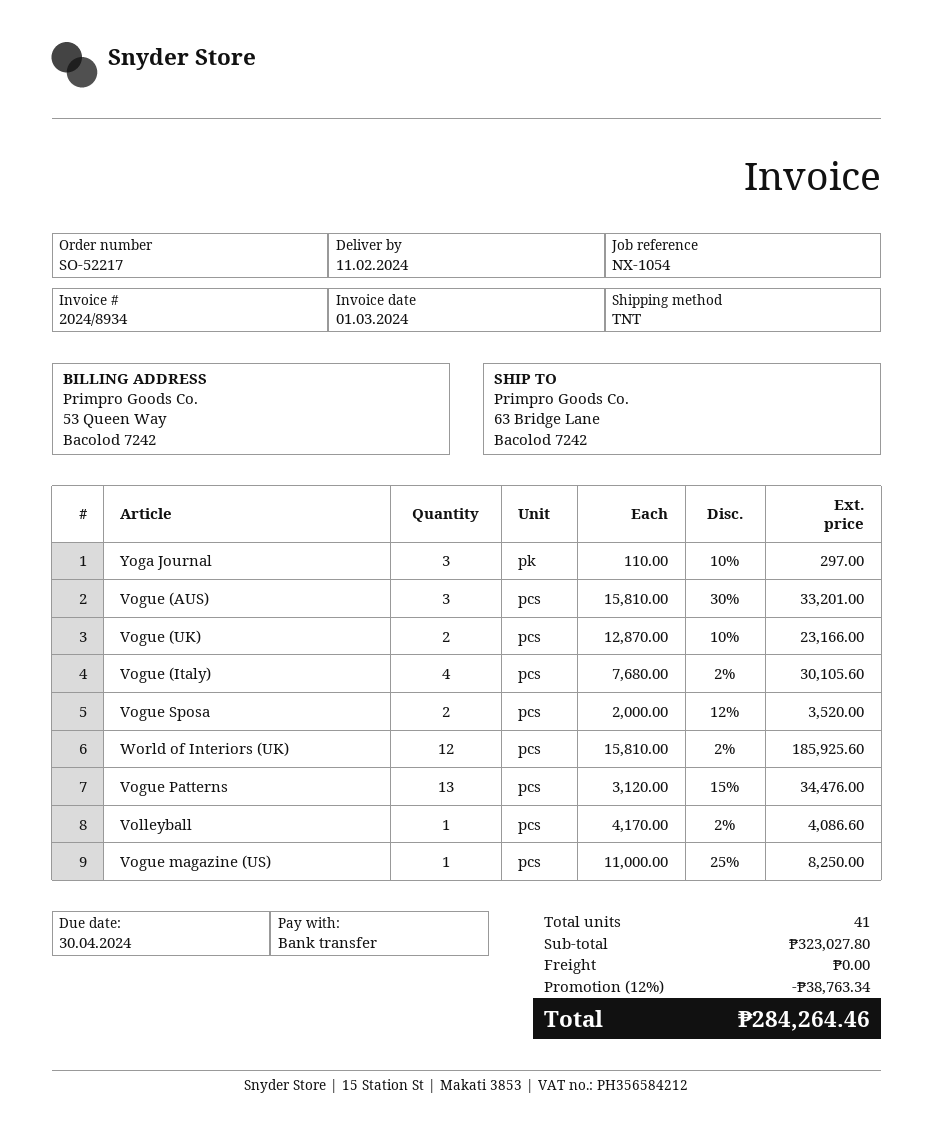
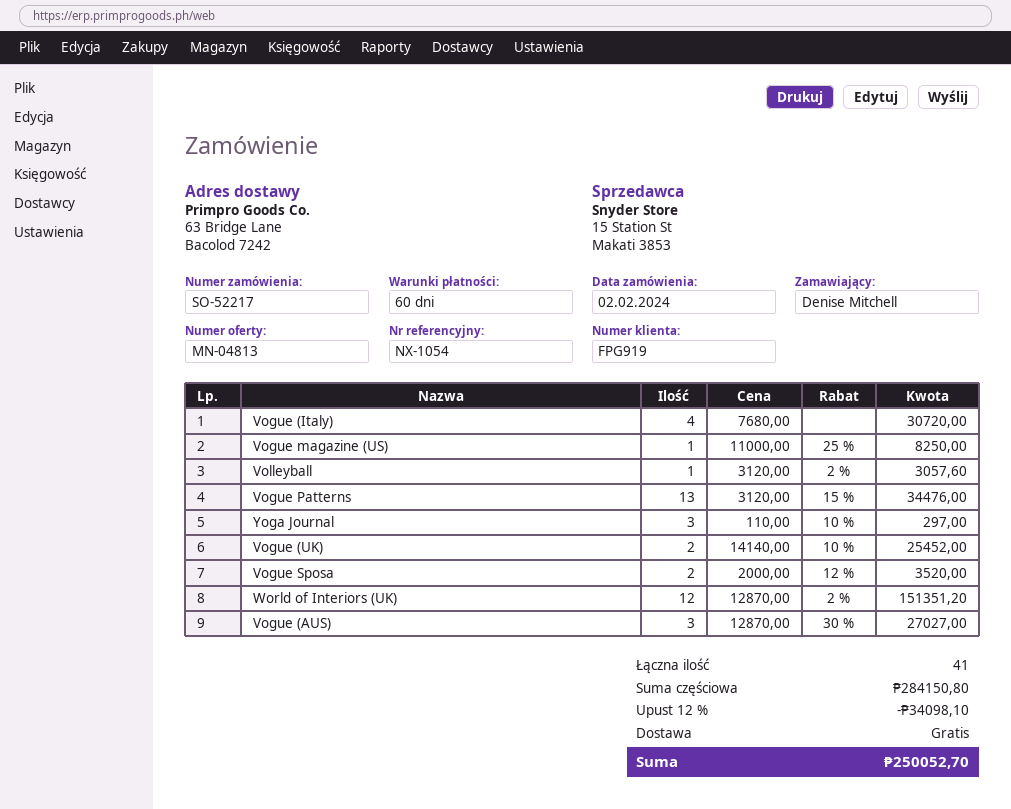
Vogue (AUS): 3 x 15810.00 - 30% = 33201.00 -> 3 x 12870.00 - 30% = 27027.00
Vogue (UK): 2 x 12870.00 - 10% = 23166.00 -> 2 x 14140.00 - 10% = 25452.00
Vogue (Italy): 4 x 7680.00 - 2% = 30105.60 -> 4 x 7680.00 = 30720.00
World of Interiors (UK): 12 x 15810.00 - 2% = 185925.60 -> 12 x 12870.00 - 2% = 151351.20
Volleyball: 1 x 4170.00 - 2% = 4086.60 -> 1 x 3120.00 - 2% = 3057.60
subtotal: 323027.80 -> 284150.80
discount: 12% = 38763.34 -> 12% = 34098.10
total: 284264.46 -> 250052.70

